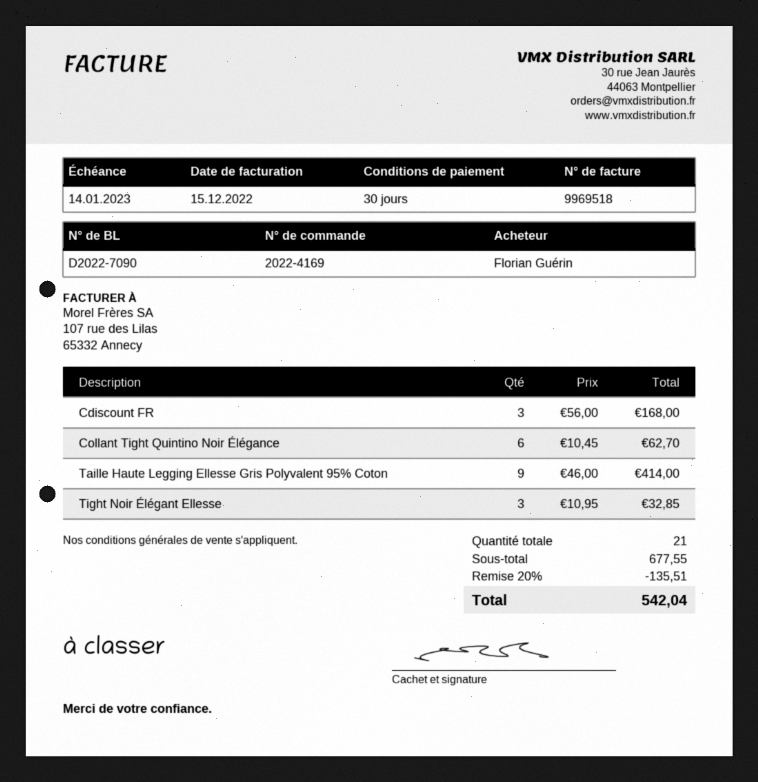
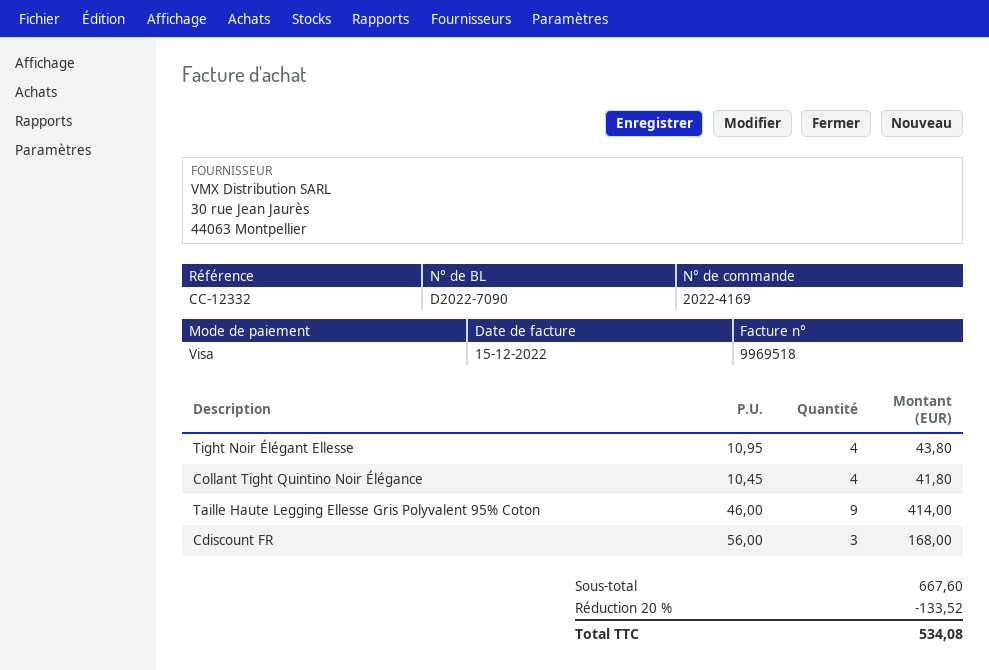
Collant Tight Quintino Noir Élégance: 6 x 10.45 = 62.70 -> 4 x 10.45 = 41.80
Tight Noir Élégant Ellesse: 3 x 10.95 = 32.85 -> 4 x 10.95 = 43.80
subtotal: 677.55 -> 667.60
discount: 20% = 135.51 -> 20% = 133.52
total: 542.04 -> 534.08

